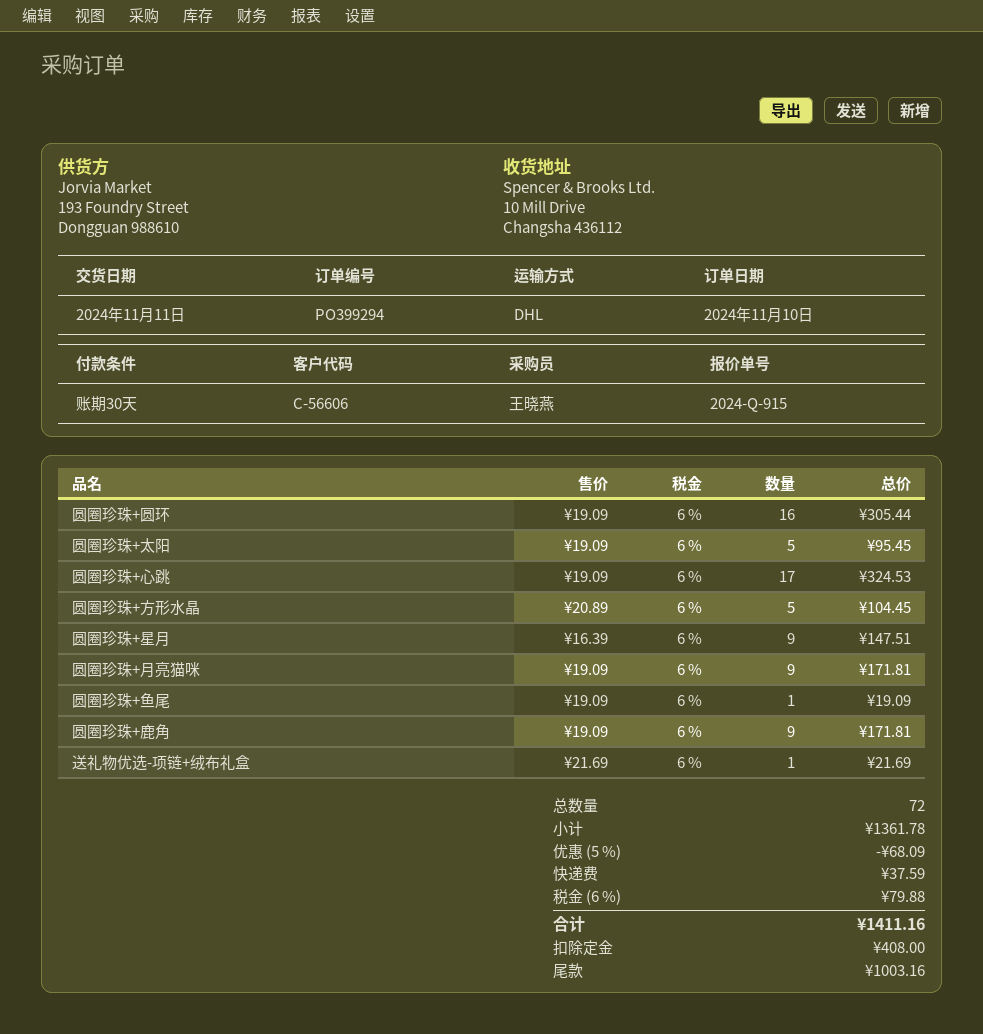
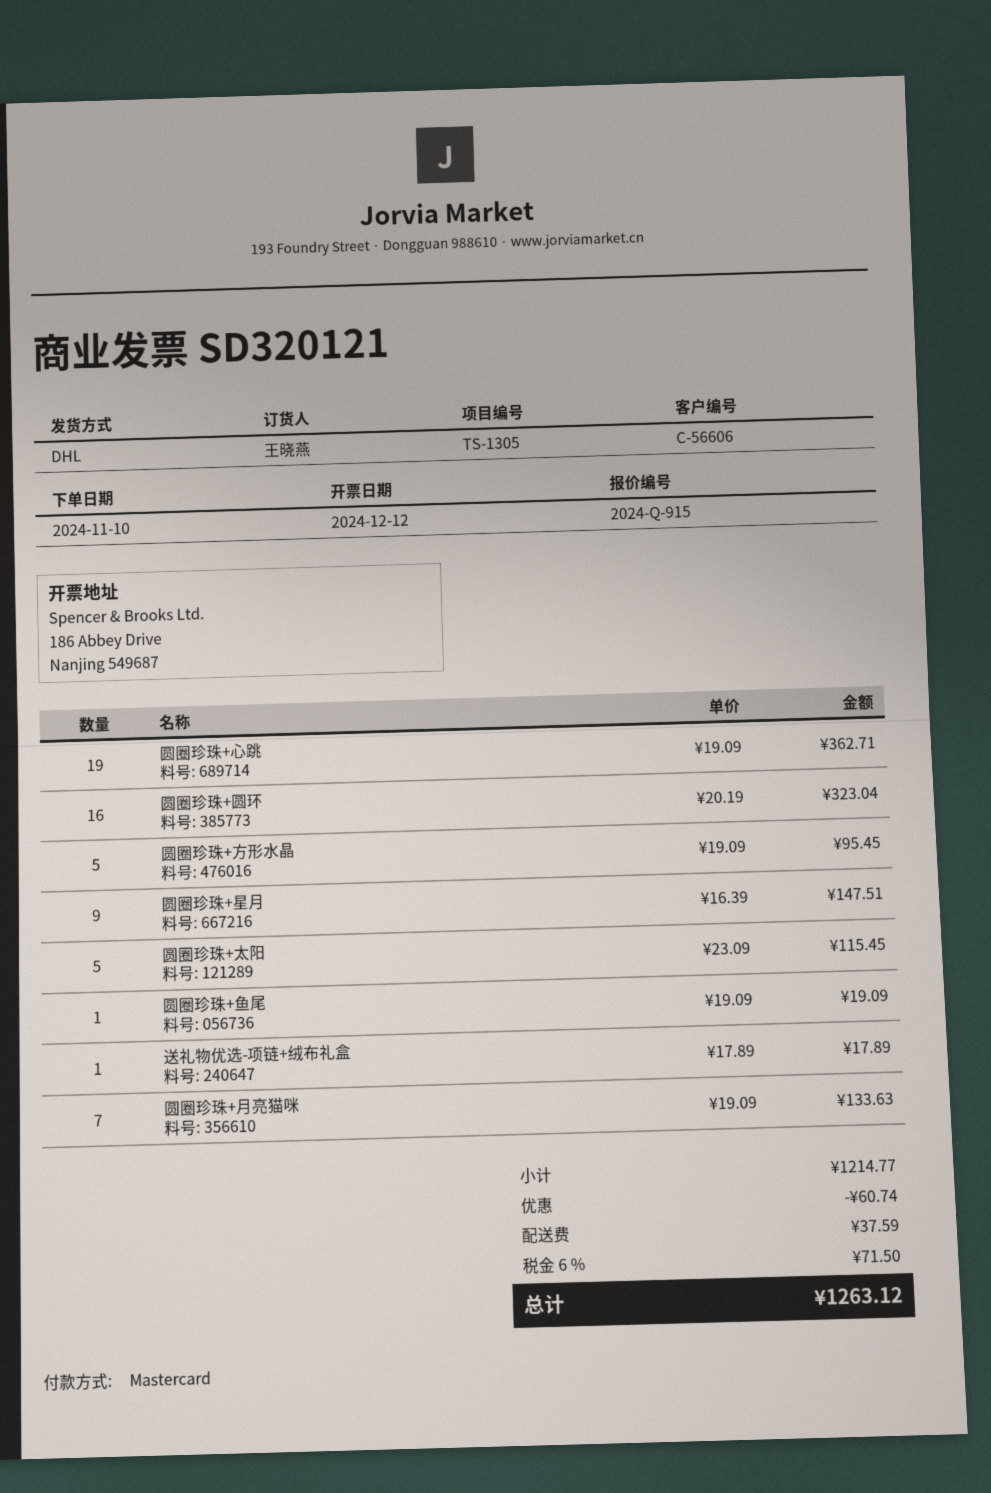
圆圈珍珠+圆环: 16 x 19.09 = 305.44 -> 16 x 20.19 = 323.04
圆圈珍珠+太阳: 5 x 19.09 = 95.45 -> 5 x 23.09 = 115.45
圆圈珍珠+心跳: 17 x 19.09 = 324.53 -> 19 x 19.09 = 362.71
圆圈珍珠+方形水晶: 5 x 20.89 = 104.45 -> 5 x 19.09 = 95.45
圆圈珍珠+月亮猫咪: 9 x 19.09 = 171.81 -> 7 x 19.09 = 133.63
圆圈珍珠+鹿角: 9 x 19.09 = 171.81 -> none
送礼物优选-项链+绒布礼盒: 1 x 21.69 = 21.69 -> 1 x 17.89 = 17.89
subtotal: 1361.78 -> 1214.77
discount: 68.09 -> 60.74
tax: 6% = 79.88 -> 6% = 71.50
total: 1411.16 -> 1263.12

